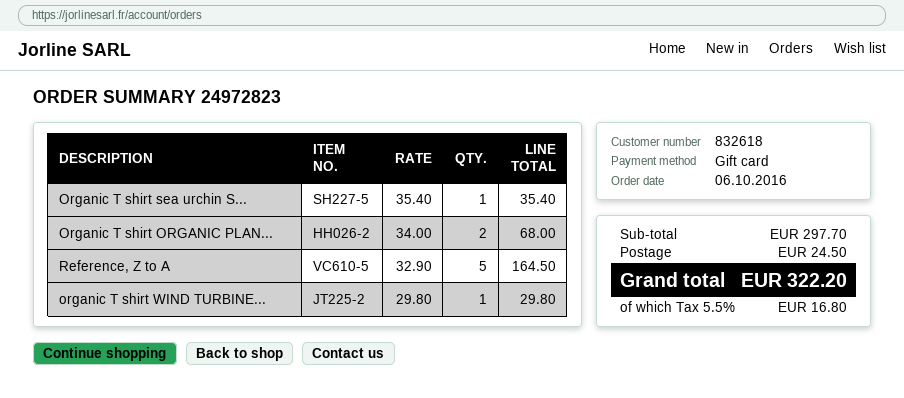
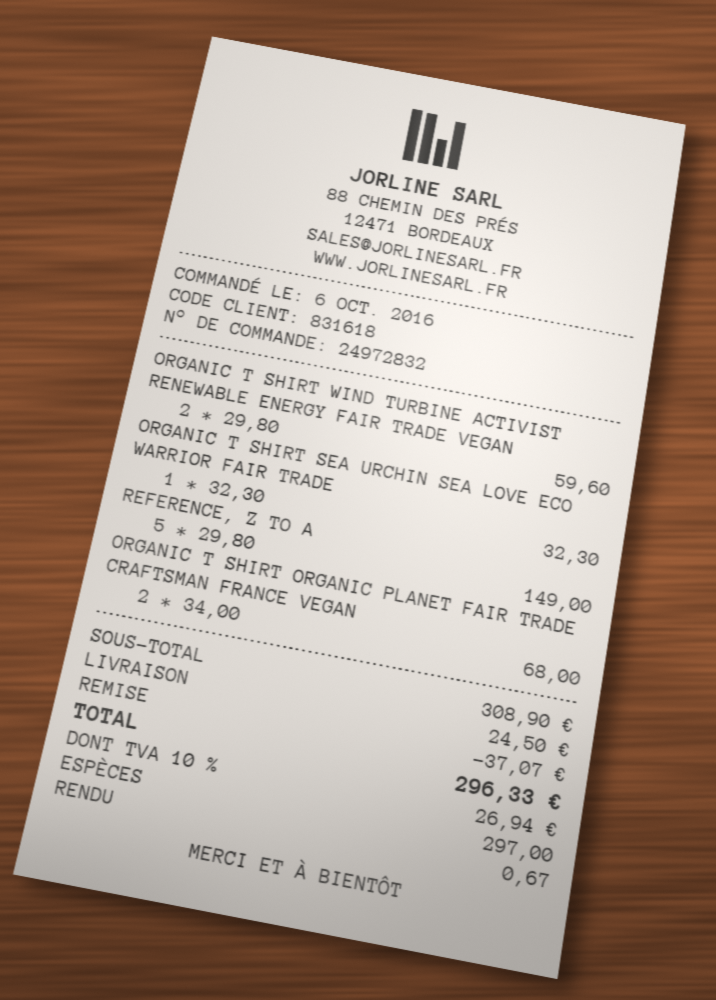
order number: 24972823 -> 24972832
customer number: 832618 -> 831618
payment method: gift card -> cash
Organic T shirt sea urchin S...: 1 x 35.40 = 35.40 -> 1 x 32.30 = 32.30
Reference, Z to A: 5 x 32.90 = 164.50 -> 5 x 29.80 = 149.00
organic T shirt WIND TURBINE...: 1 x 29.80 = 29.80 -> 2 x 29.80 = 59.60
subtotal: 297.70 -> 308.90
discount: none -> 37.07
tax: 5.5% = 16.80 -> 10% = 26.94
total: 322.20 -> 296.33

